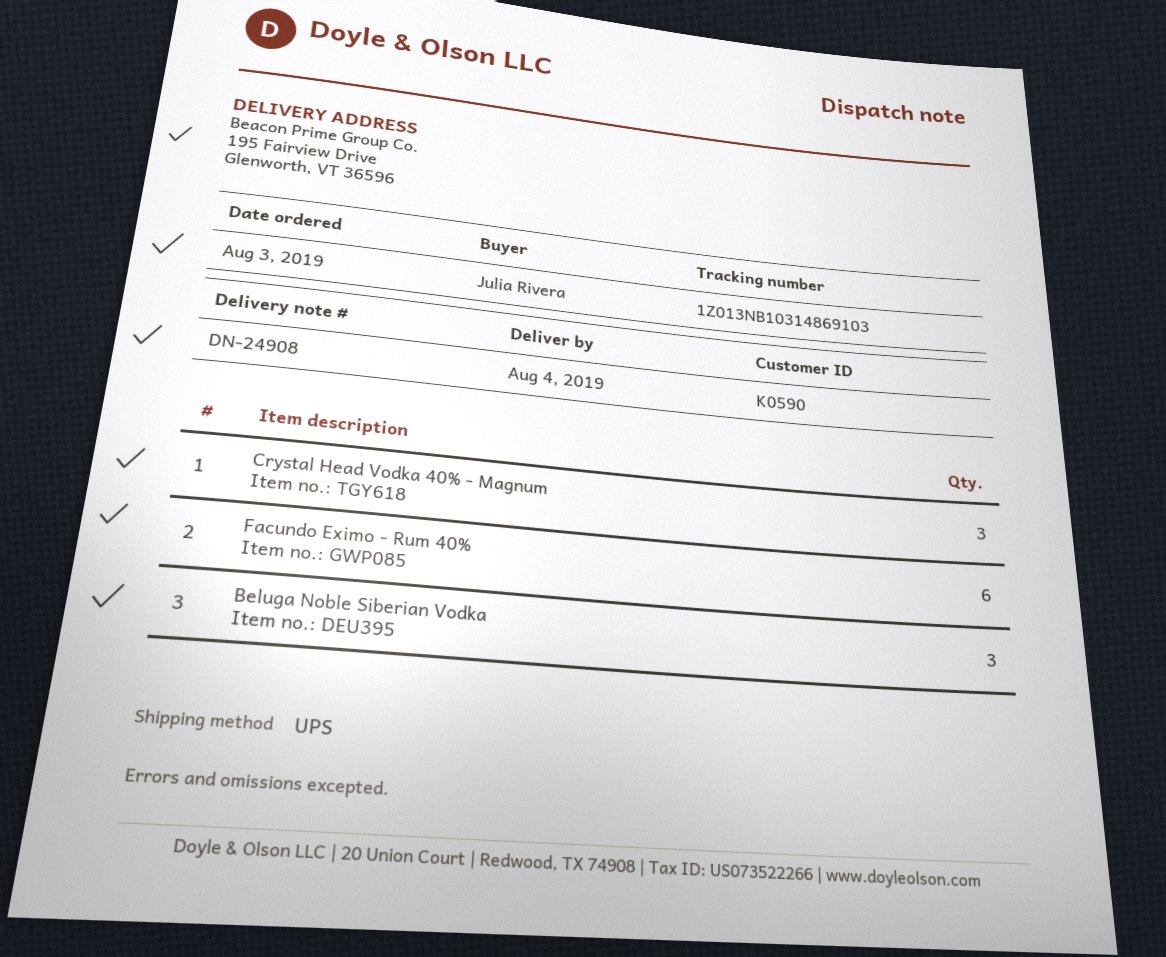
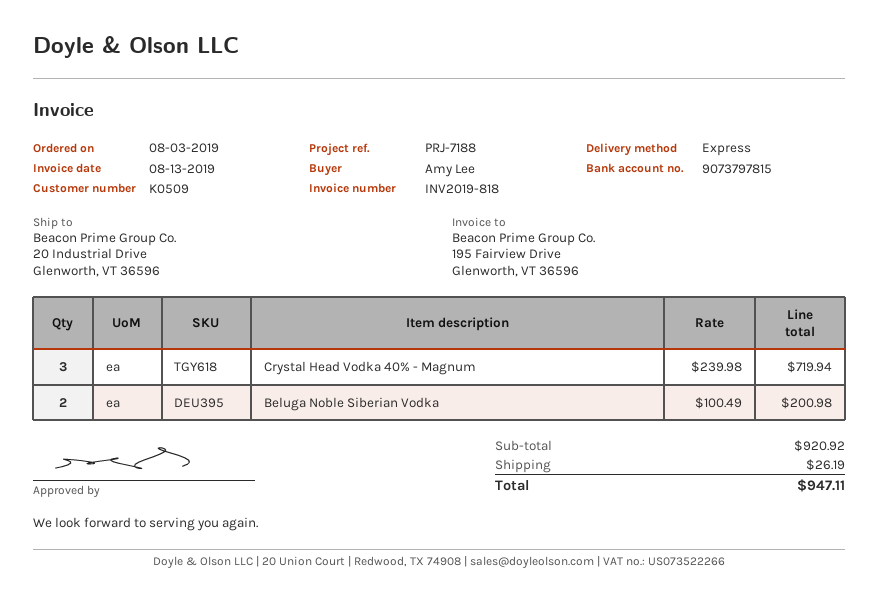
customer number: K0590 -> K0509
ordered by: Julia Rivera -> Amy Lee
shipping method: UPS -> express
ship to: 195 Fairview Drive, Glenworth, VT 36596 -> 20 Industrial Drive, Glenworth, VT 36596
Facundo Eximo - Rum 40%: 6 -> none
Beluga Noble Siberian Vodka: 3 -> 2

